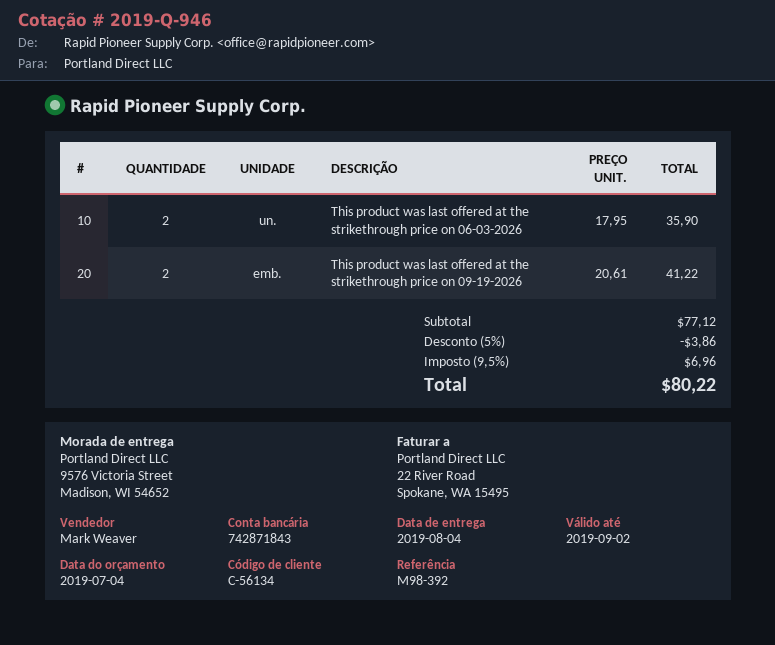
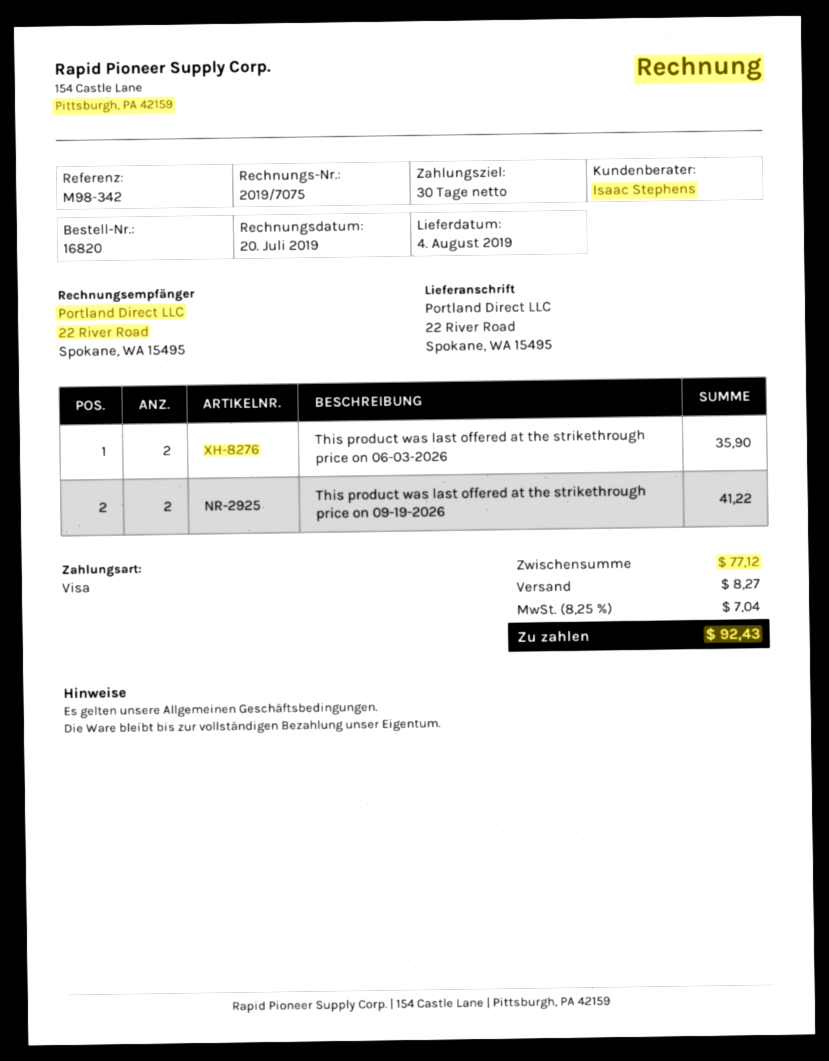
reference: M98-392 -> M98-342
sales rep: Mark Weaver -> Isaac Stephens
ship to: 9576 Victoria Street, Madison, WI 54652 -> 22 River Road, Spokane, WA 15495
discount: 5% = 3.86 -> none
shipping: none -> 8.27
tax: 9.5% = 6.96 -> 8.25% = 7.04
total: 80.22 -> 92.43

